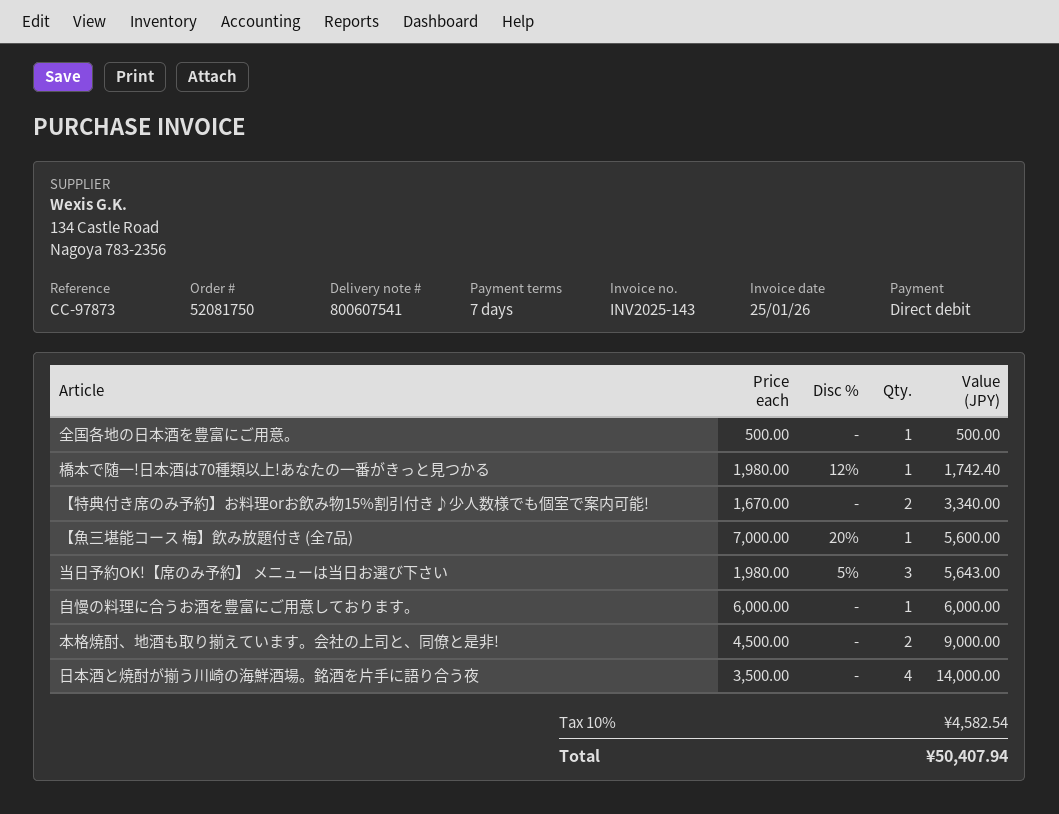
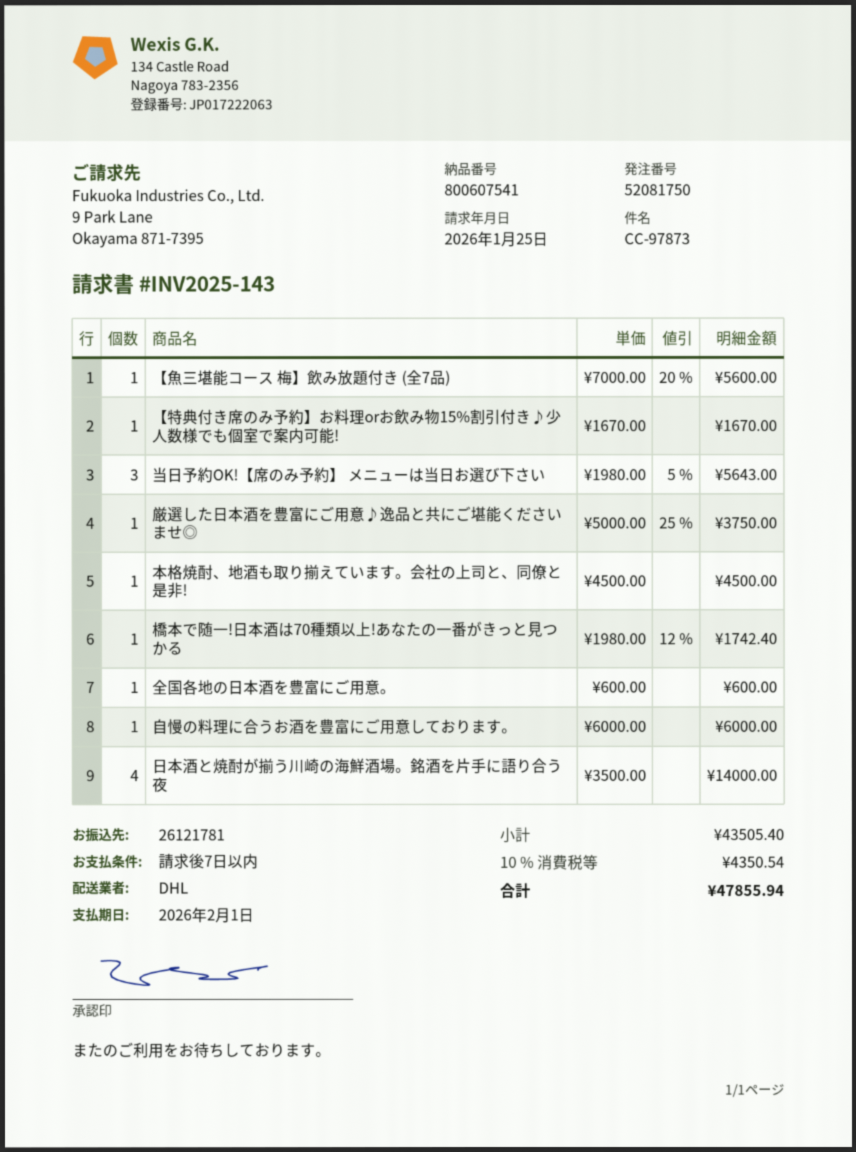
全国各地の日本酒を豊富にご用意。: 1 x 500.00 = 500.00 -> 1 x 600.00 = 600.00
【特典付き席のみ予約】お料理orお飲み物15%割引付き♪少人数様でも個室で案内可能!: 2 x 1670.00 = 3340.00 -> 1 x 1670.00 = 1670.00
本格焼酎、地酒も取り揃えています。会社の上司と、同僚と是非!: 2 x 4500.00 = 9000.00 -> 1 x 4500.00 = 4500.00
厳選した日本酒を豊富にご用意♪逸品と共にご堪能くださいませ◎: none -> 1 x 5000.00 - 25% = 3750.00
tax: 10% = 4582.54 -> 10% = 4350.54
total: 50407.94 -> 47855.94

